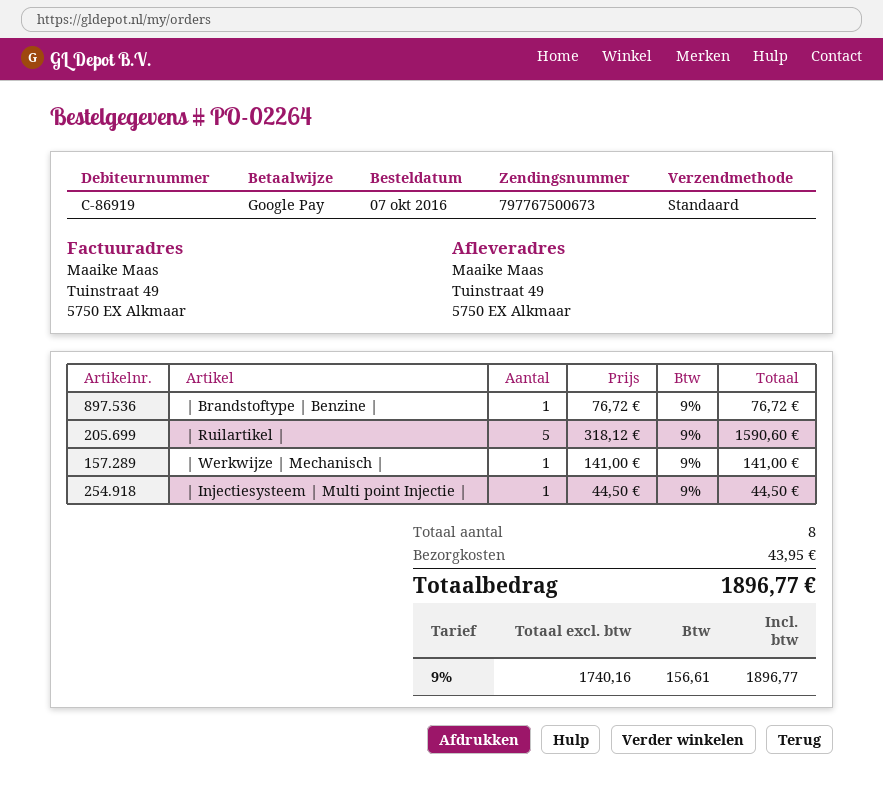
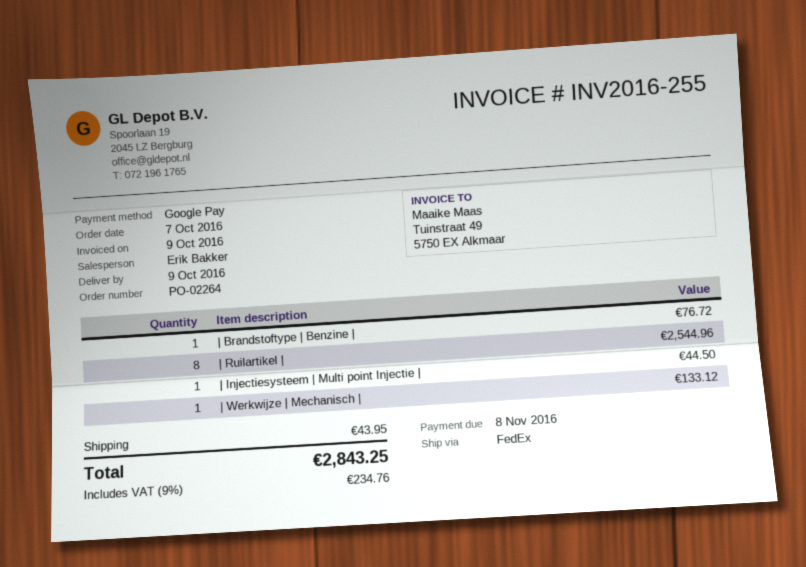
shipping method: standard -> FedEx
| Ruilartikel |: 5 for 1590.60 -> 8 for 2544.96
| Werkwijze | Mechanisch |: 1 for 141.00 -> 1 for 133.12
tax: 9% = 156.61 -> 9% = 234.76
total: 1896.77 -> 2843.25

